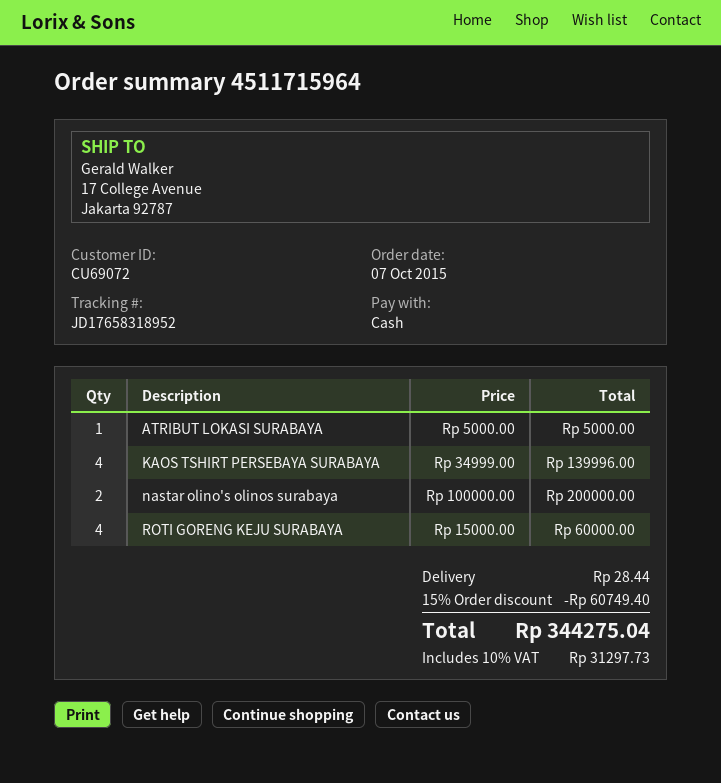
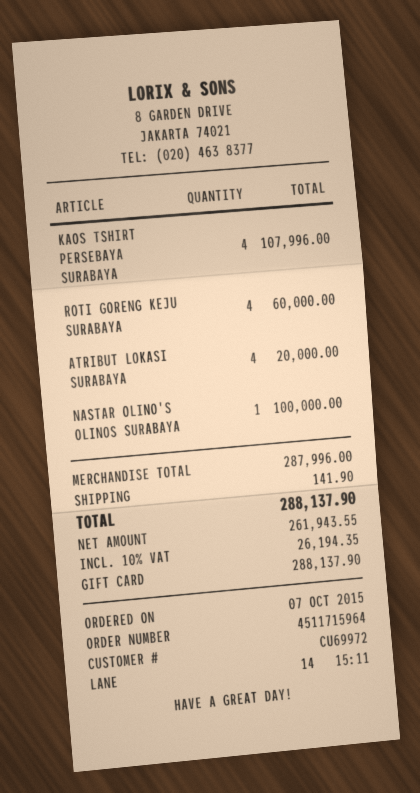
customer number: CU69072 -> CU69972
payment method: cash -> gift card
ATRIBUT LOKASI SURABAYA: 1 for 5000.00 -> 4 for 20000.00
KAOS TSHIRT PERSEBAYA SURABAYA: 4 for 139996.00 -> 4 for 107996.00
nastar olino's olinos surabaya: 2 for 200000.00 -> 1 for 100000.00
discount: 15% = 60749.40 -> none
shipping: 28.44 -> 141.90
tax: 10% = 31297.73 -> 10% = 26194.35
total: 344275.04 -> 288137.90

